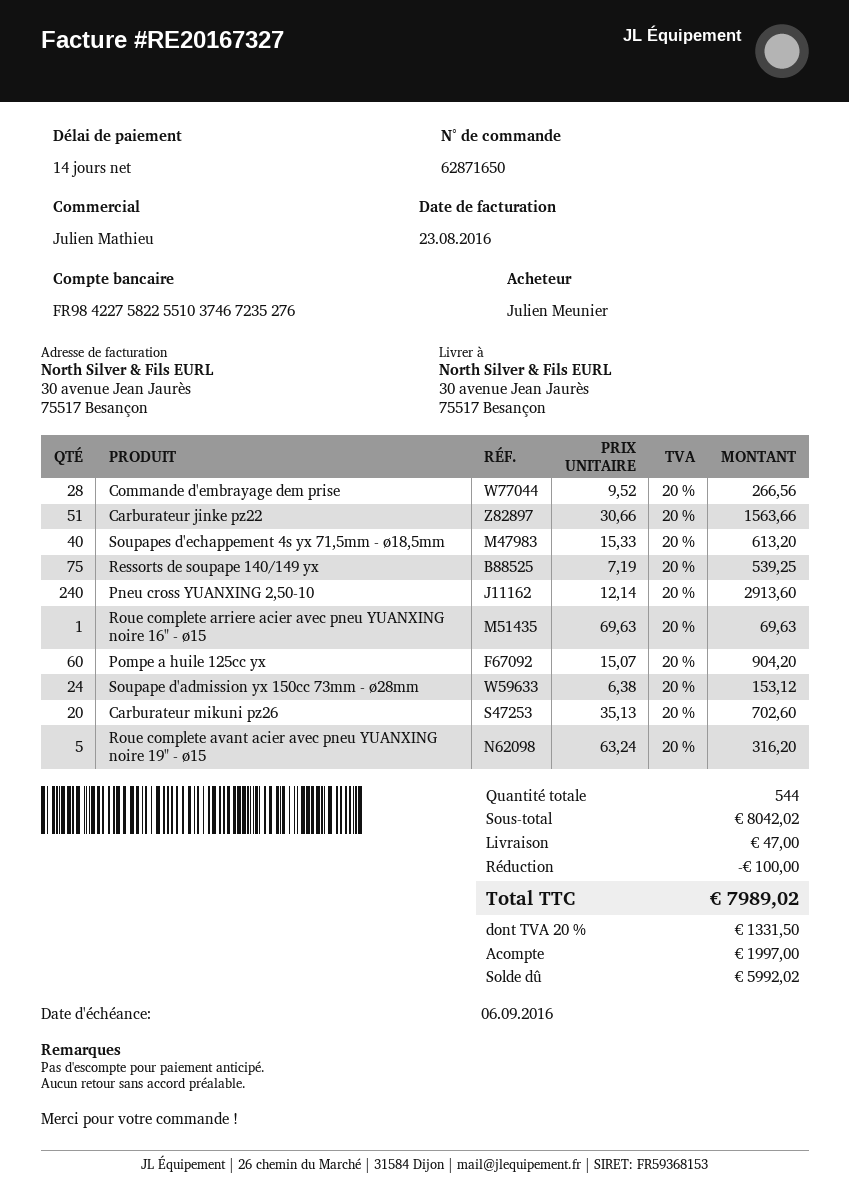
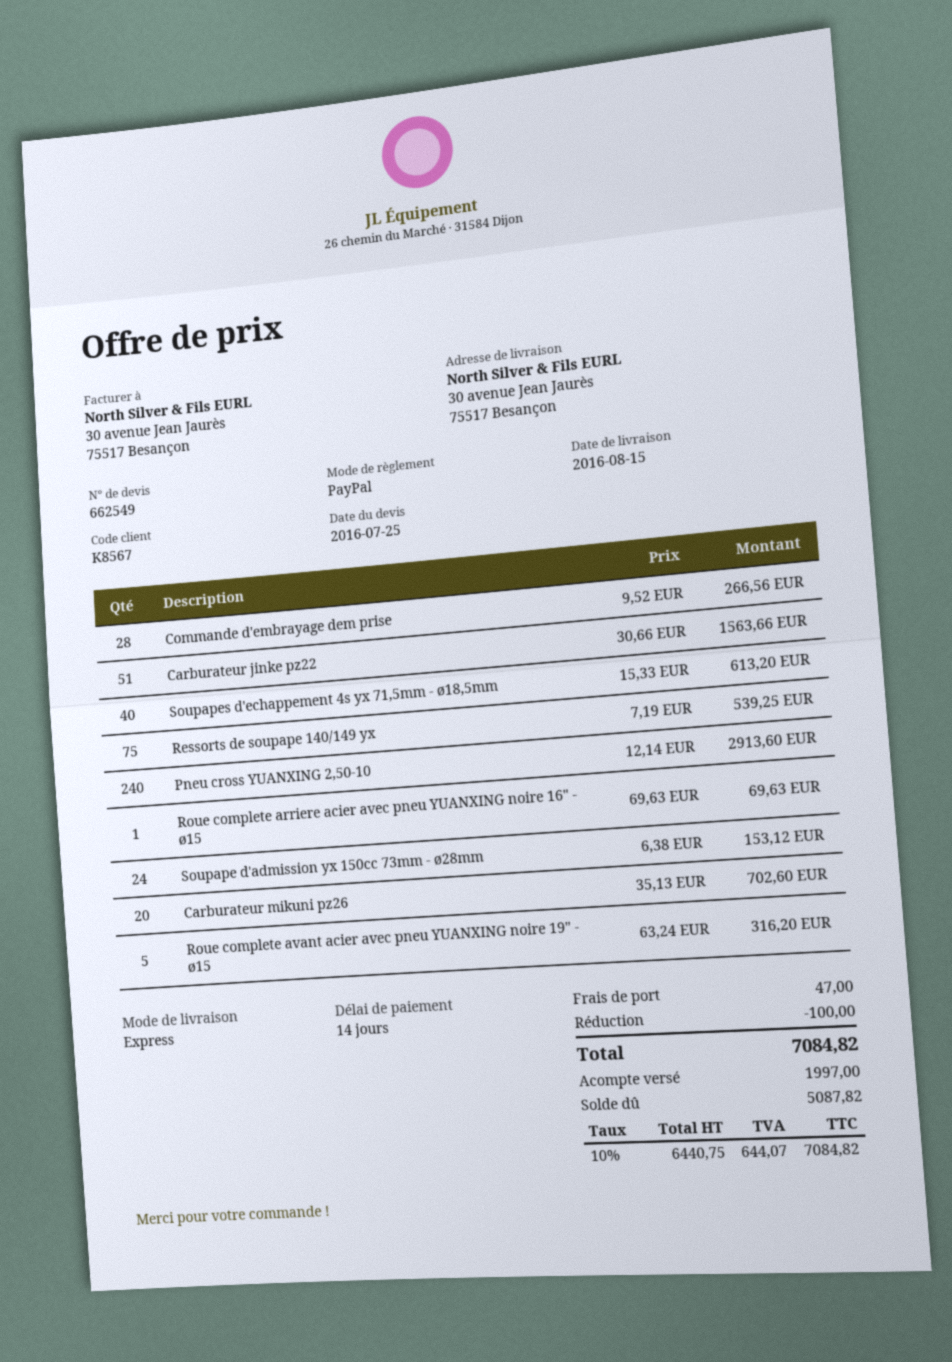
Pompe a huile 125cc yx: 60 x 15.07 = 904.20 -> none
tax: 20% = 1331.50 -> 10% = 644.07
total: 7989.02 -> 7084.82
balance: 5992.02 -> 5087.82

